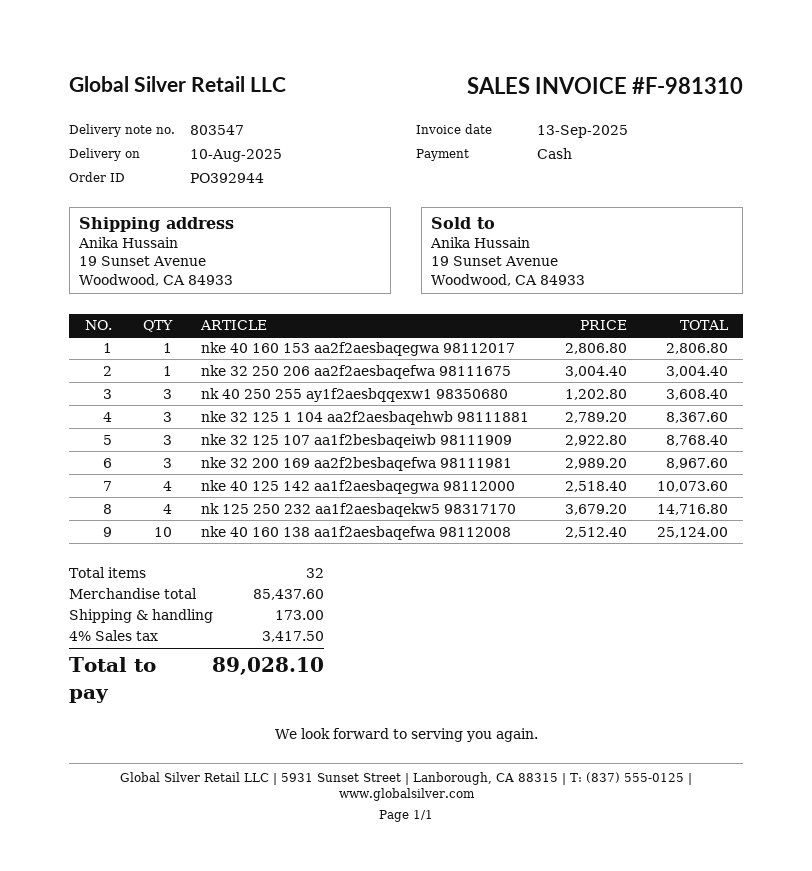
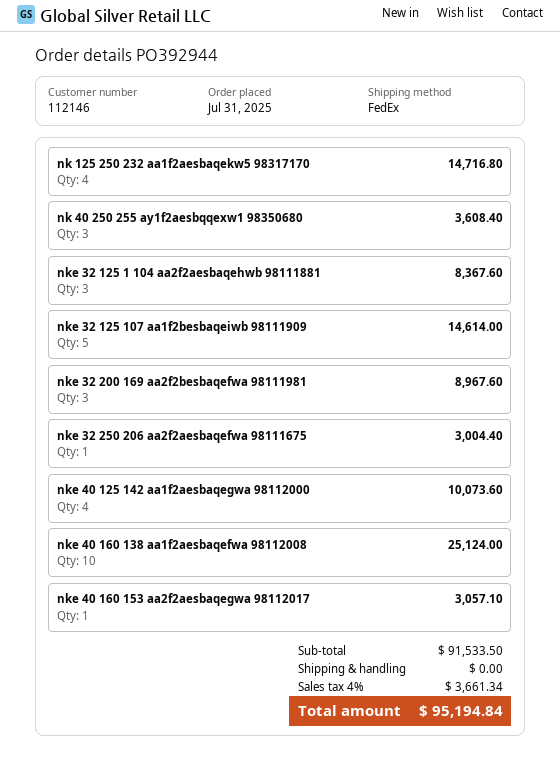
nke 40 160 153 aa2f2aesbaqegwa 98112017: 1 for 2806.80 -> 1 for 3057.10
nke 32 125 107 aa1f2besbaqeiwb 98111909: 3 for 8768.40 -> 5 for 14614.00
subtotal: 85437.60 -> 91533.50
shipping: 173.00 -> 0.00
tax: 4% = 3417.50 -> 4% = 3661.34
total: 89028.10 -> 95194.84

